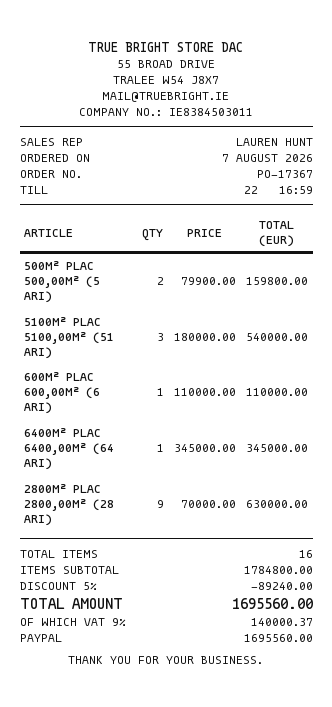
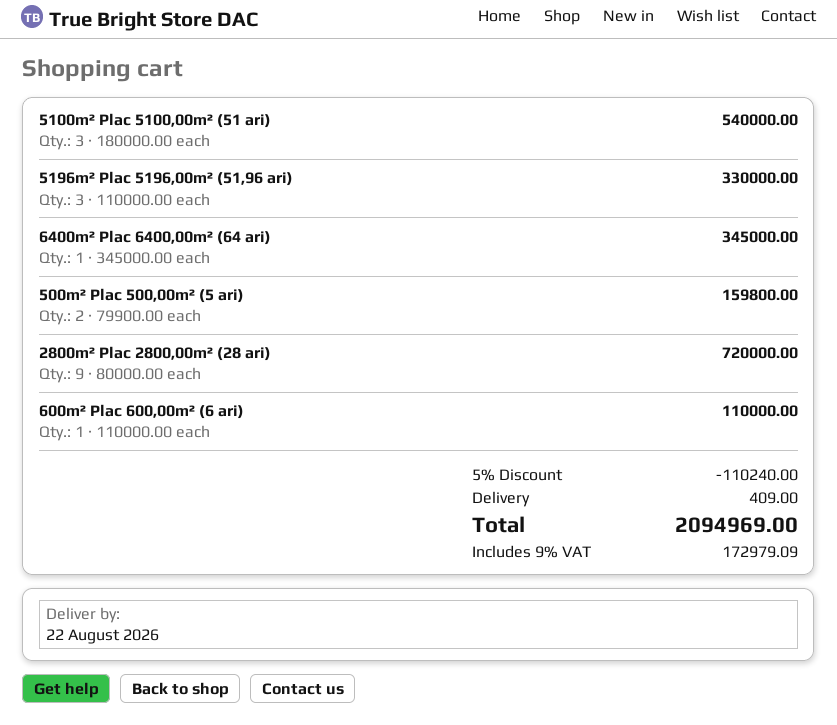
2800M² PLAC 2800,00M² (28 ARI): 9 x 70000.00 = 630000.00 -> 9 x 80000.00 = 720000.00
5196m² Plac 5196,00m² (51,96 ari): none -> 3 x 110000.00 = 330000.00
discount: 5% = 89240.00 -> 5% = 110240.00
shipping: none -> 409.00
tax: 9% = 140000.37 -> 9% = 172979.09
total: 1695560.00 -> 2094969.00

